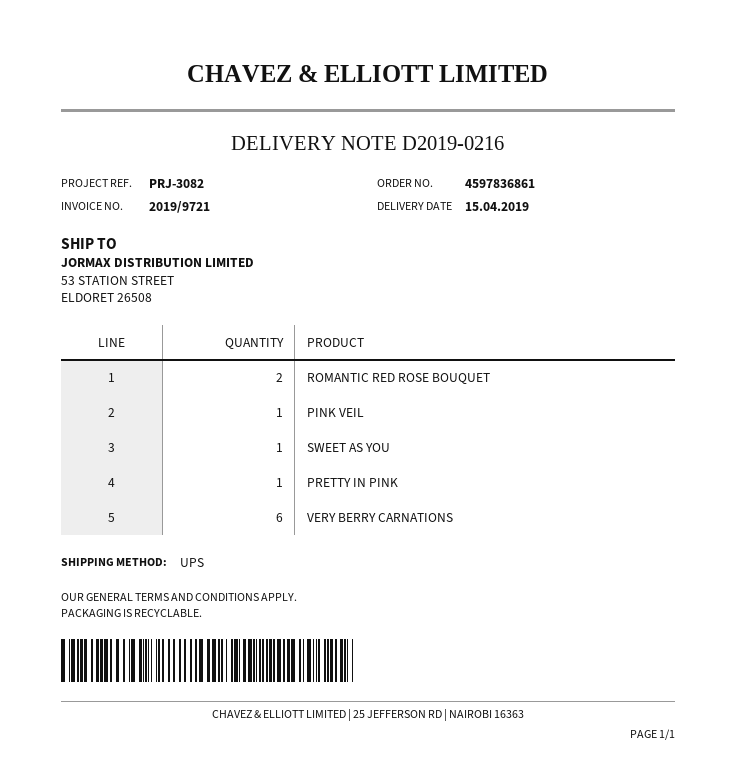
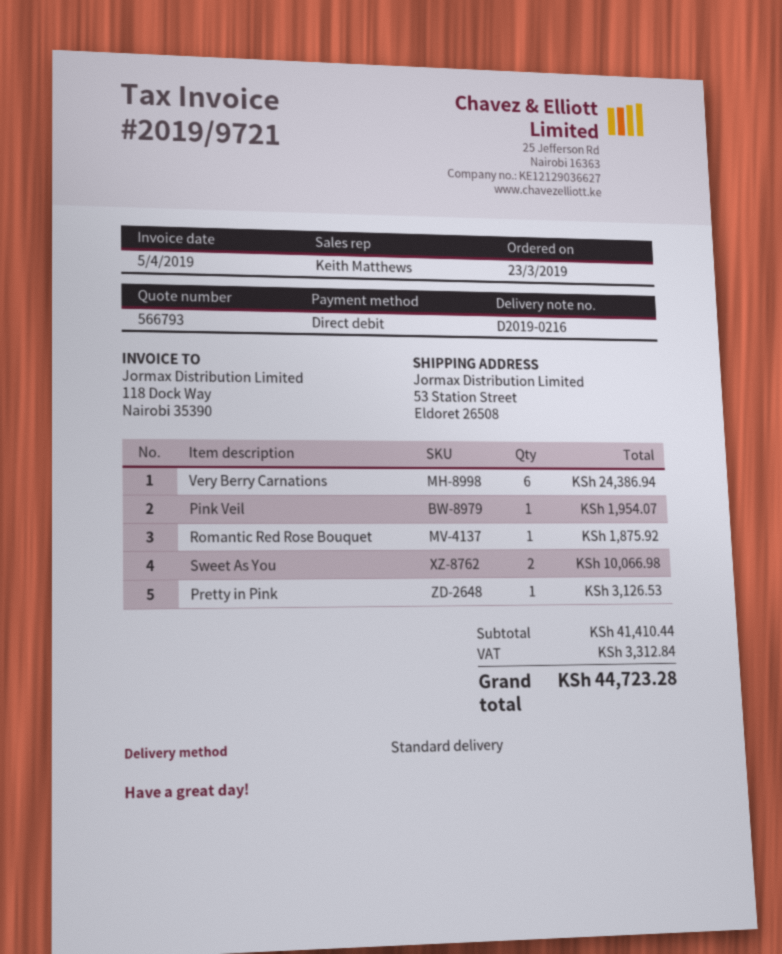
shipping method: UPS -> standard
ROMANTIC RED ROSE BOUQUET: 2 -> 1
SWEET AS YOU: 1 -> 2

